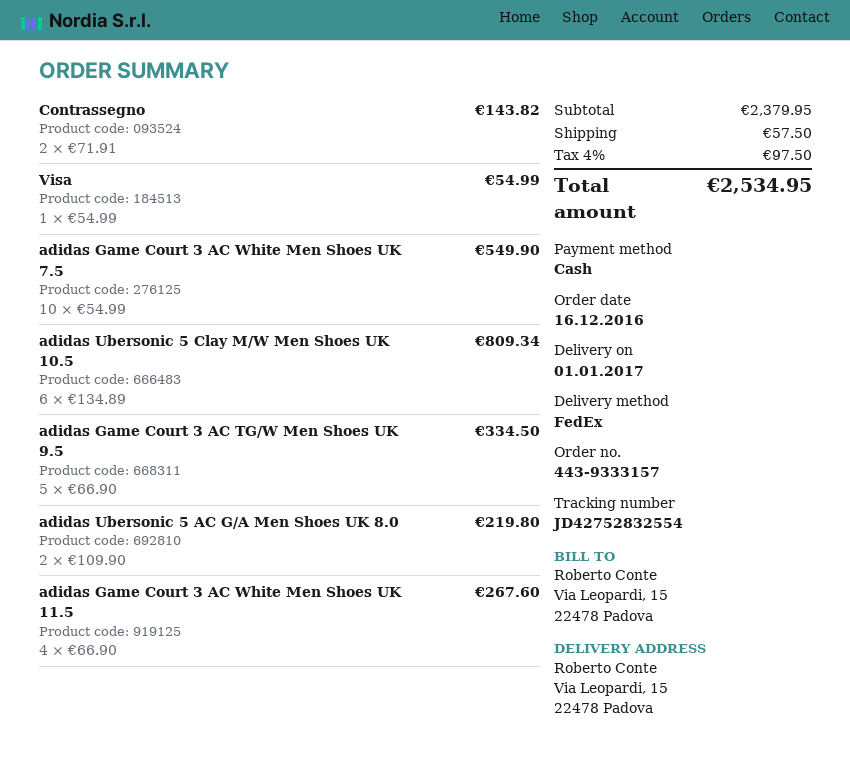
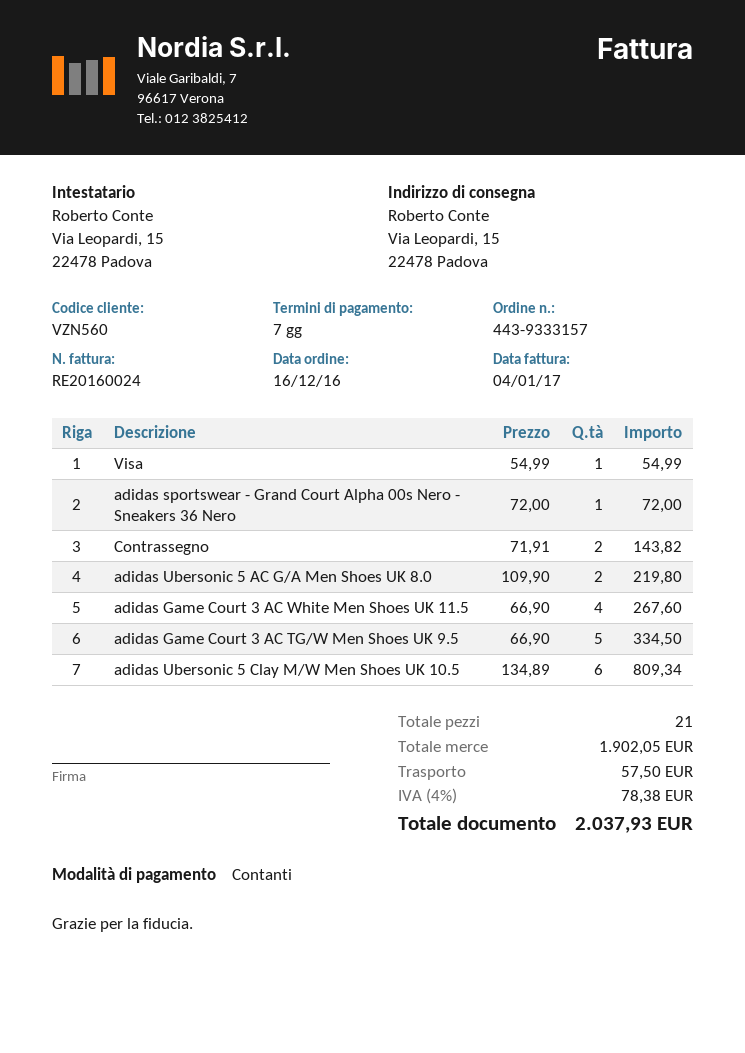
adidas Game Court 3 AC White Men Shoes UK 7.5: 10 x 54.99 = 549.90 -> none
adidas sportswear - Grand Court Alpha 00s Nero - Sneakers 36 Nero: none -> 1 x 72.00 = 72.00
subtotal: 2379.95 -> 1902.05
tax: 4% = 97.50 -> 4% = 78.38
total: 2534.95 -> 2037.93

